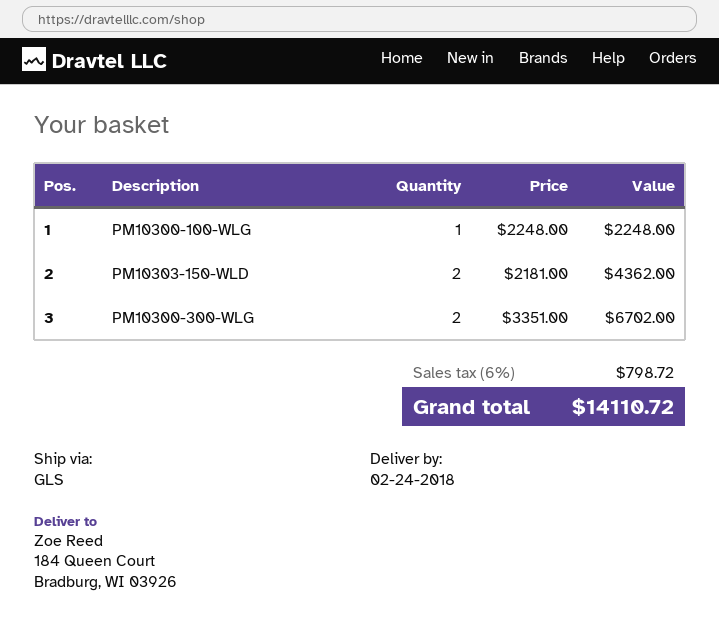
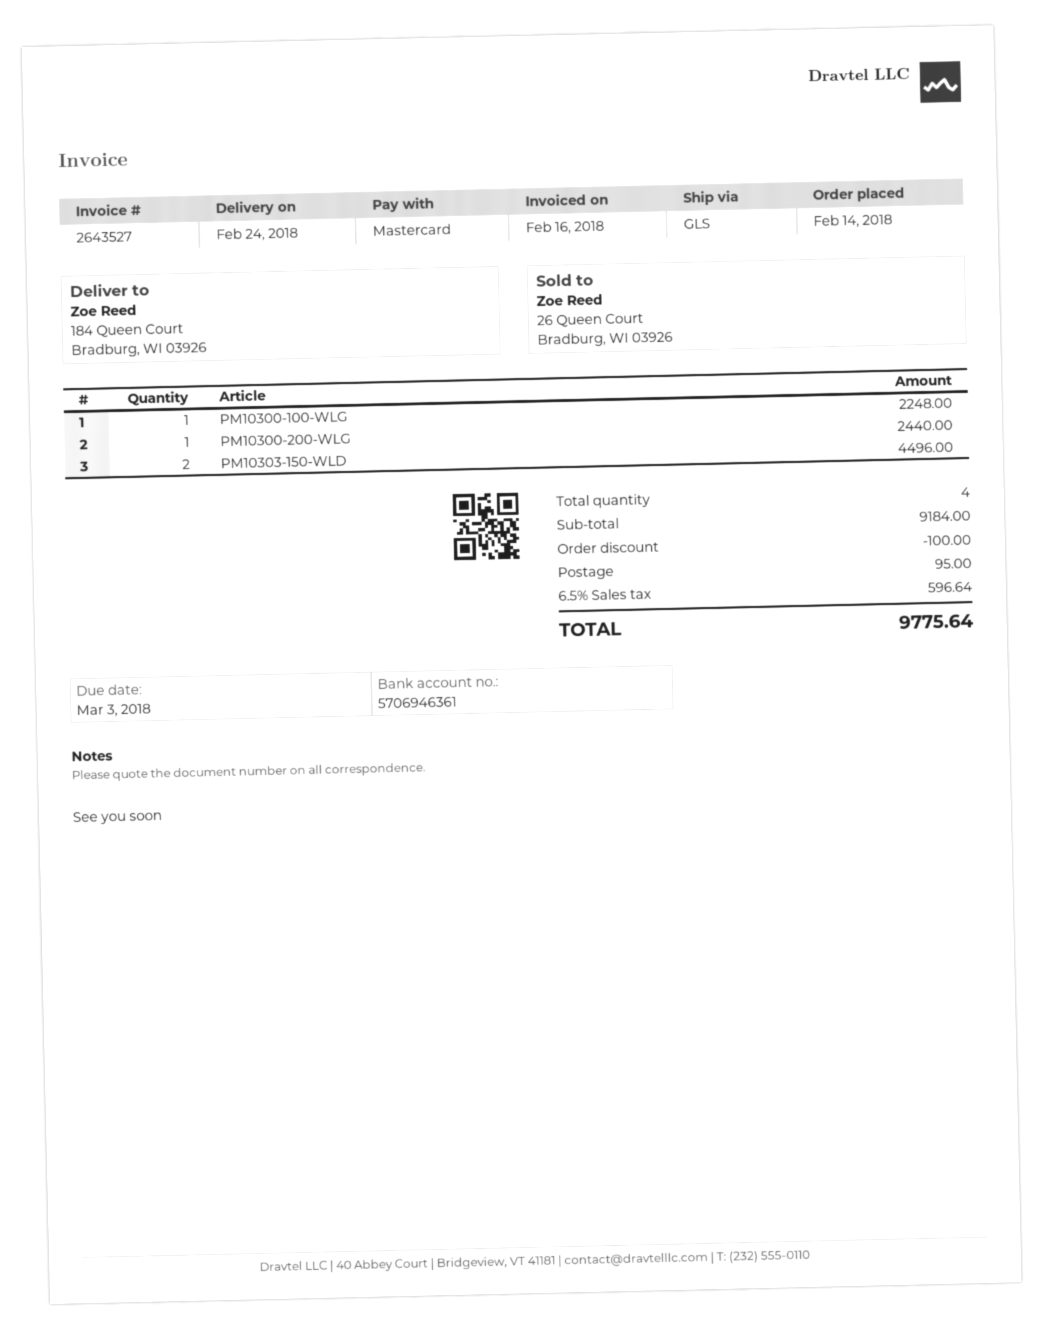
PM10303-150-WLD: 2 for 4362.00 -> 2 for 4496.00
PM10300-300-WLG: 2 for 6702.00 -> none
PM10300-200-WLG: none -> 1 for 2440.00
discount: none -> 100.00
shipping: none -> 95.00
tax: 6% = 798.72 -> 6.5% = 596.64
total: 14110.72 -> 9775.64

